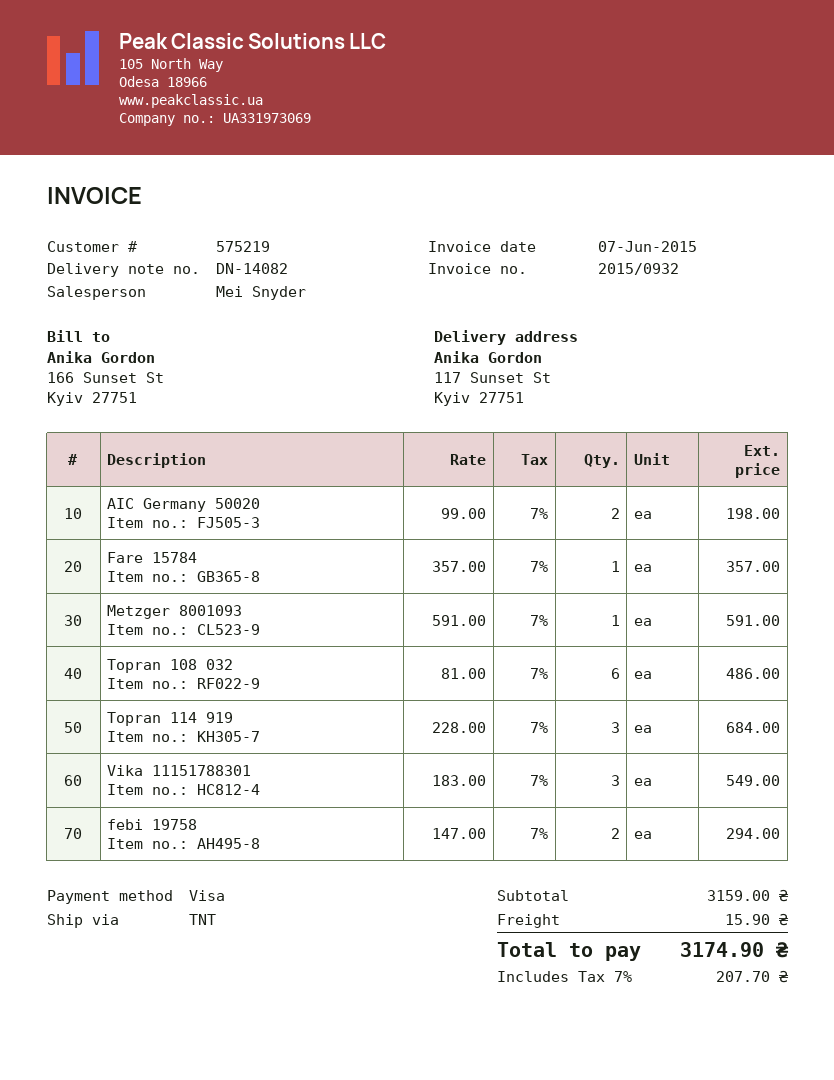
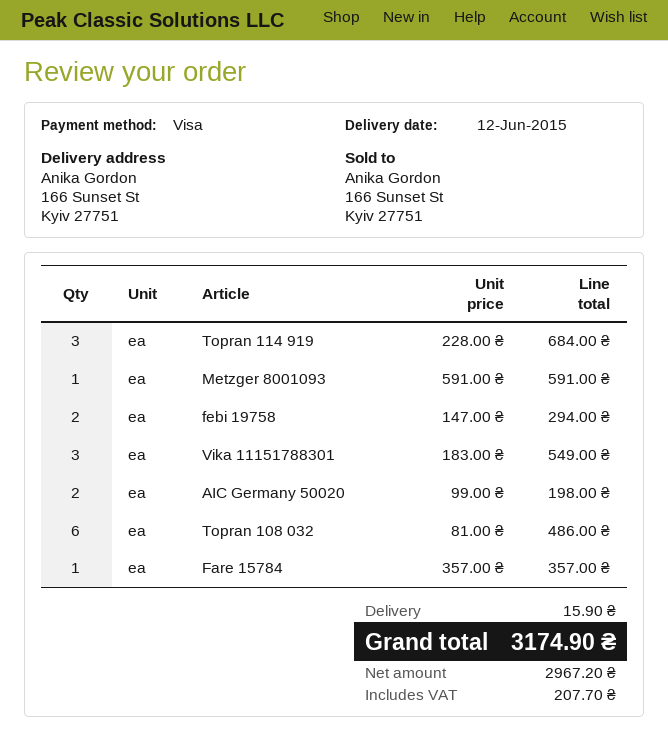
ship to: 117 Sunset St, Kyiv 27751 -> 166 Sunset St, Kyiv 27751

